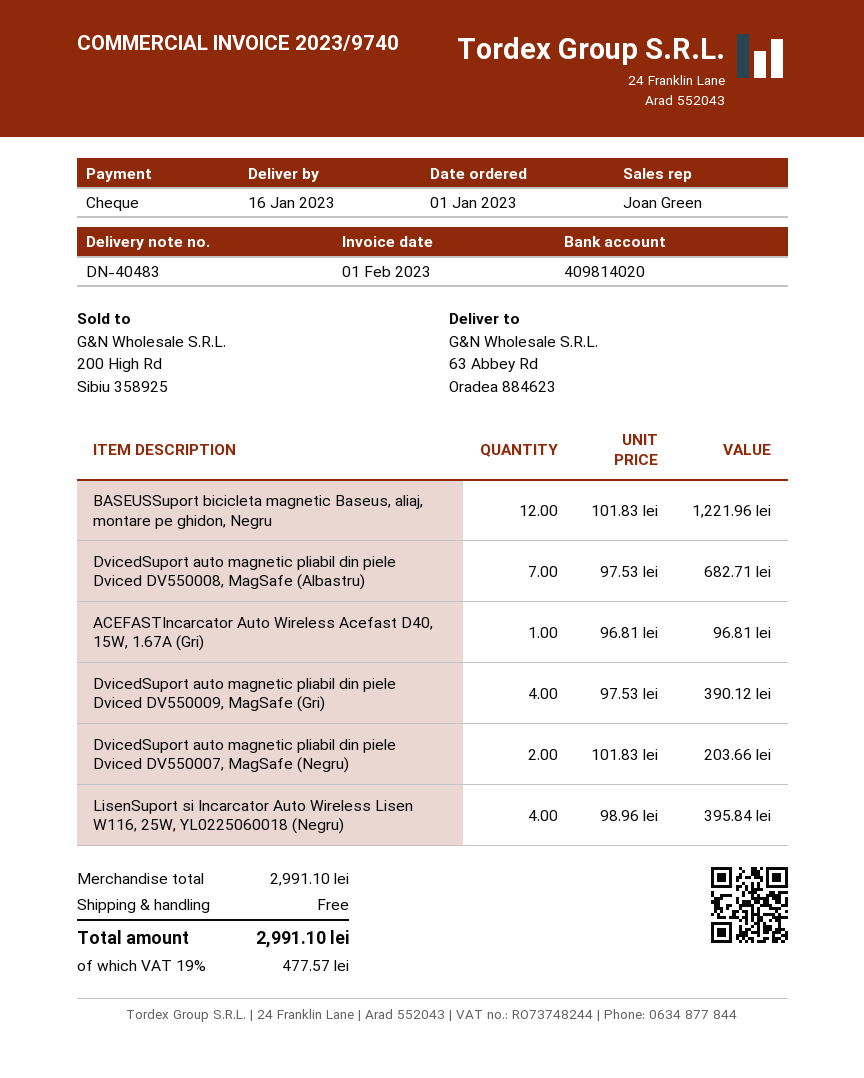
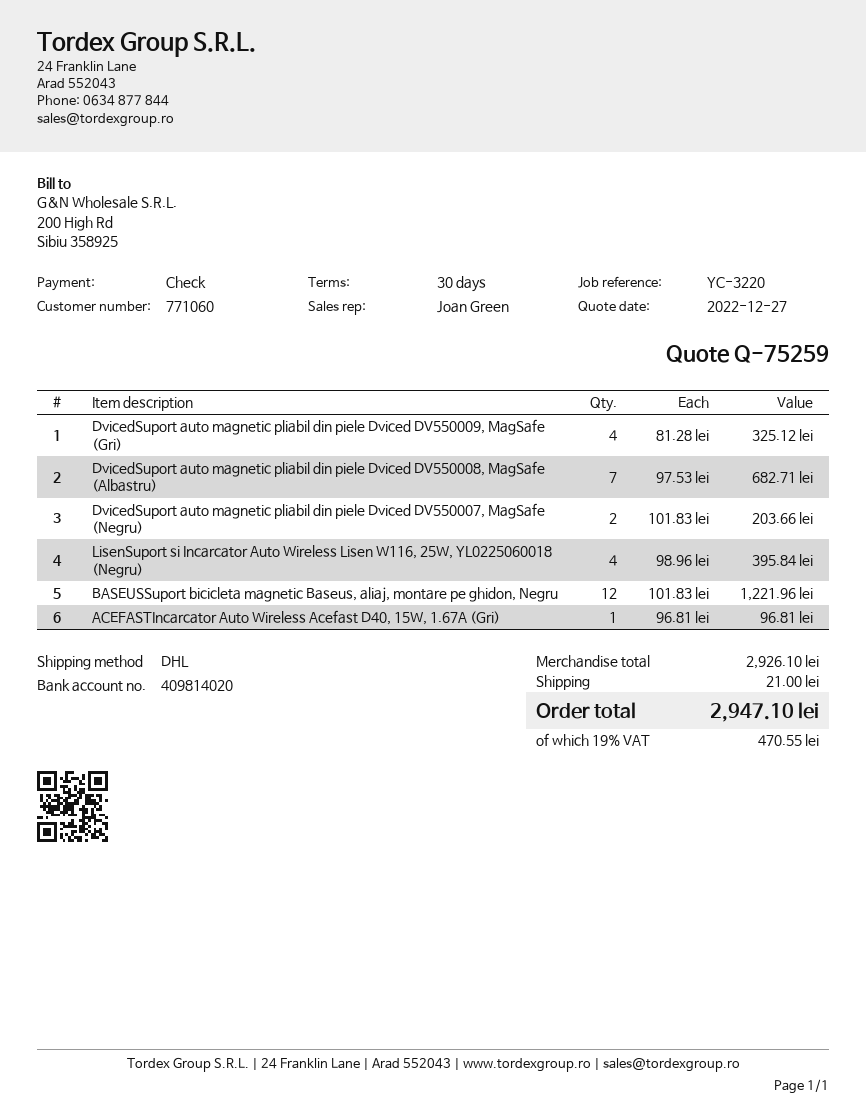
DvicedSuport auto magnetic pliabil din piele Dviced DV550009, MagSafe (Gri): 4 x 97.53 = 390.12 -> 4 x 81.28 = 325.12
subtotal: 2991.10 -> 2926.10
shipping: 0.00 -> 21.00
tax: 19% = 477.57 -> 19% = 470.55
total: 2991.10 -> 2947.10

